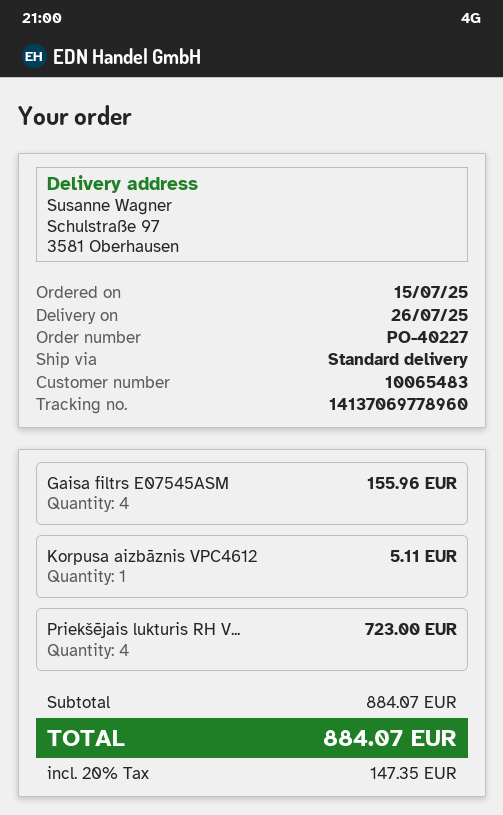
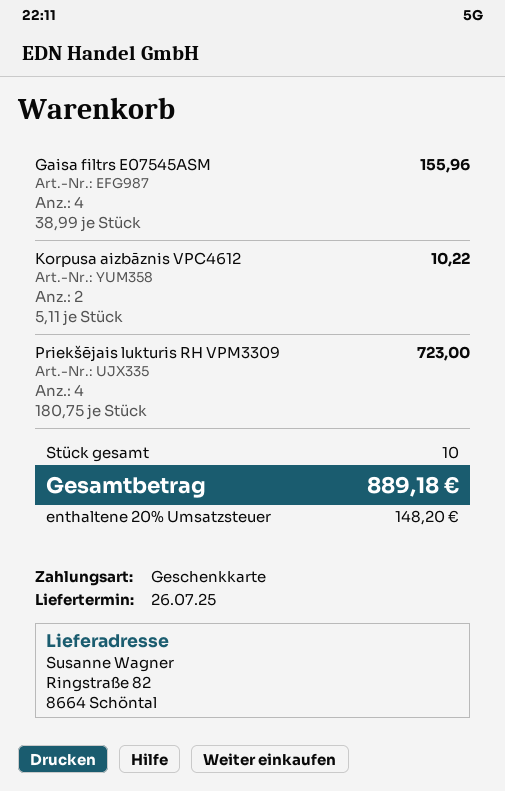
ship to: Schulstraße 97, 3581 Oberhausen -> Ringstraße 82, 8664 Schöntal
Korpusa aizbāznis VPC4612: 1 for 5.11 -> 2 for 10.22
tax: 20% = 147.35 -> 20% = 148.20
total: 884.07 -> 889.18

